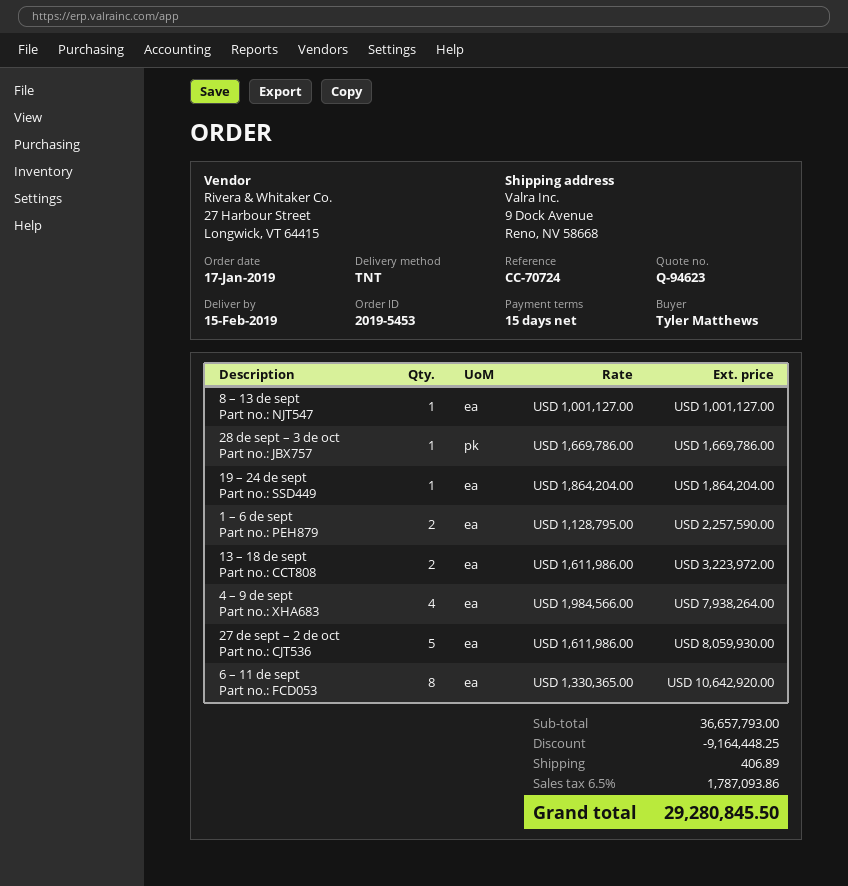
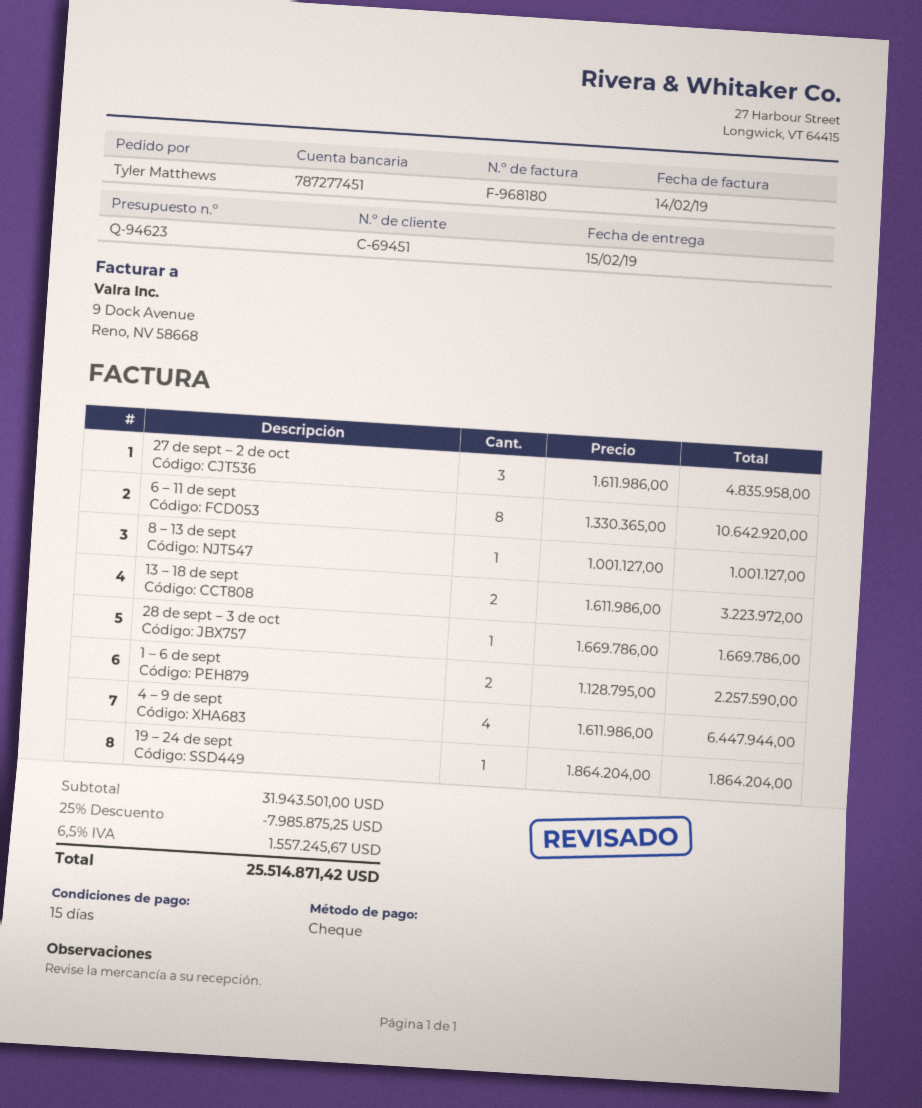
4 – 9 de sept: 4 x 1984566.00 = 7938264.00 -> 4 x 1611986.00 = 6447944.00
27 de sept – 2 de oct: 5 x 1611986.00 = 8059930.00 -> 3 x 1611986.00 = 4835958.00
subtotal: 36657793.00 -> 31943501.00
discount: 9164448.25 -> 7985875.25
shipping: 406.89 -> none
tax: 6.5% = 1787093.86 -> 6.5% = 1557245.67
total: 29280845.50 -> 25514871.42

